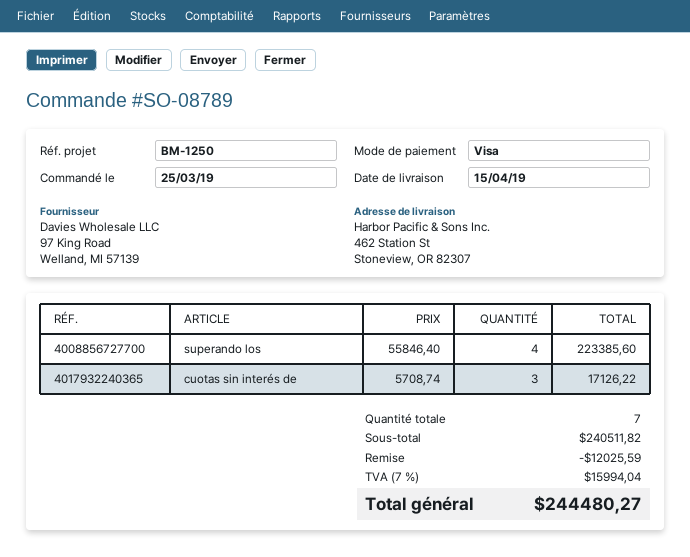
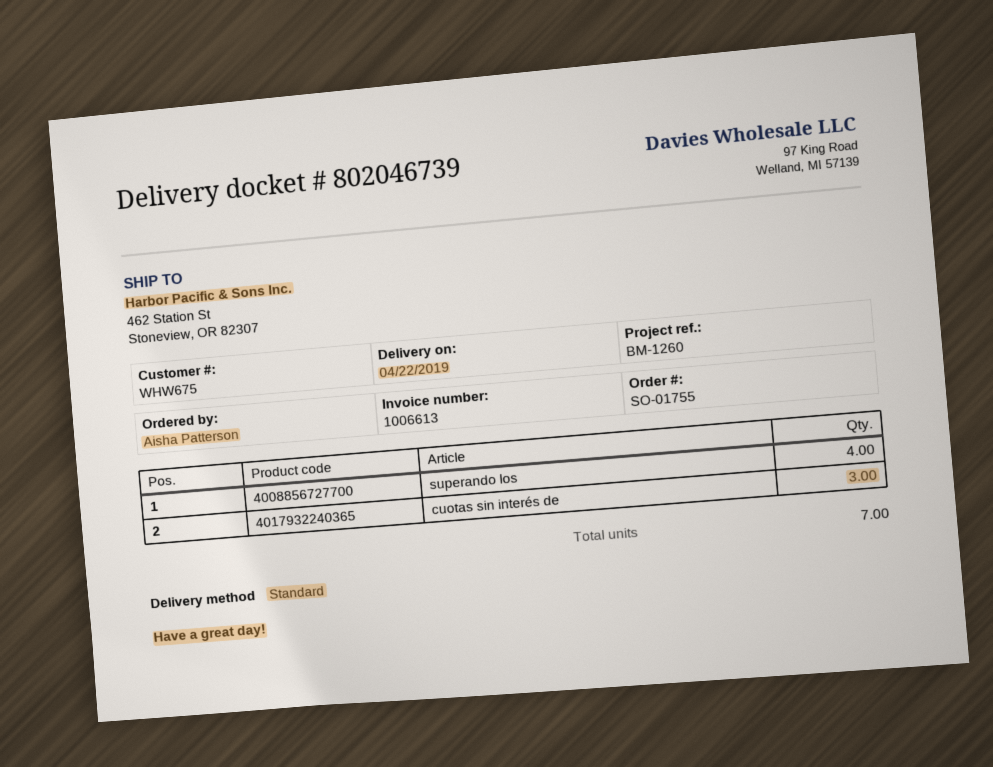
order number: SO-08789 -> SO-01755
delivery date: 2019-04-15 -> 2019-04-22
reference: BM-1250 -> BM-1260

